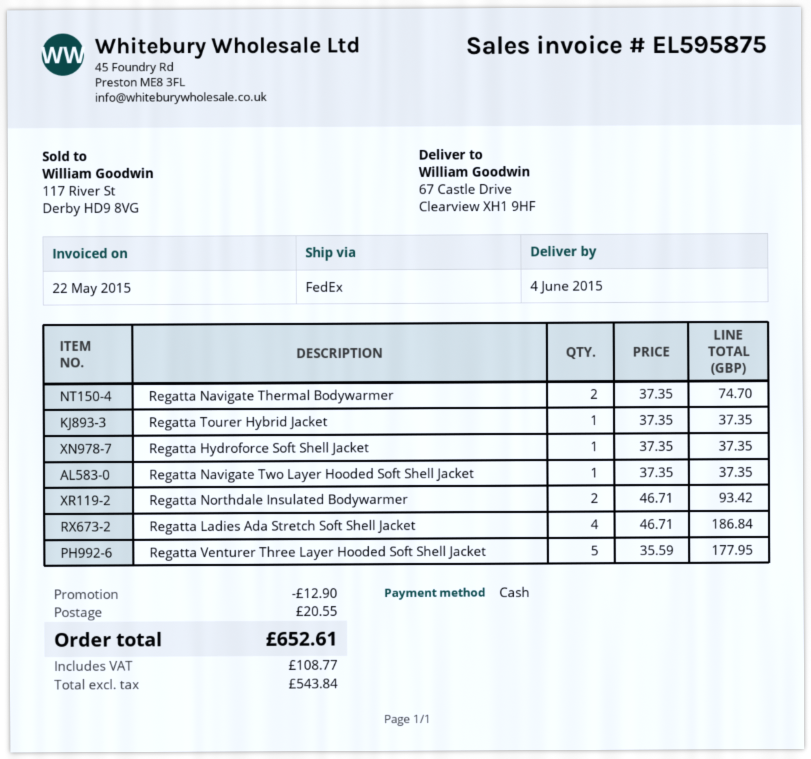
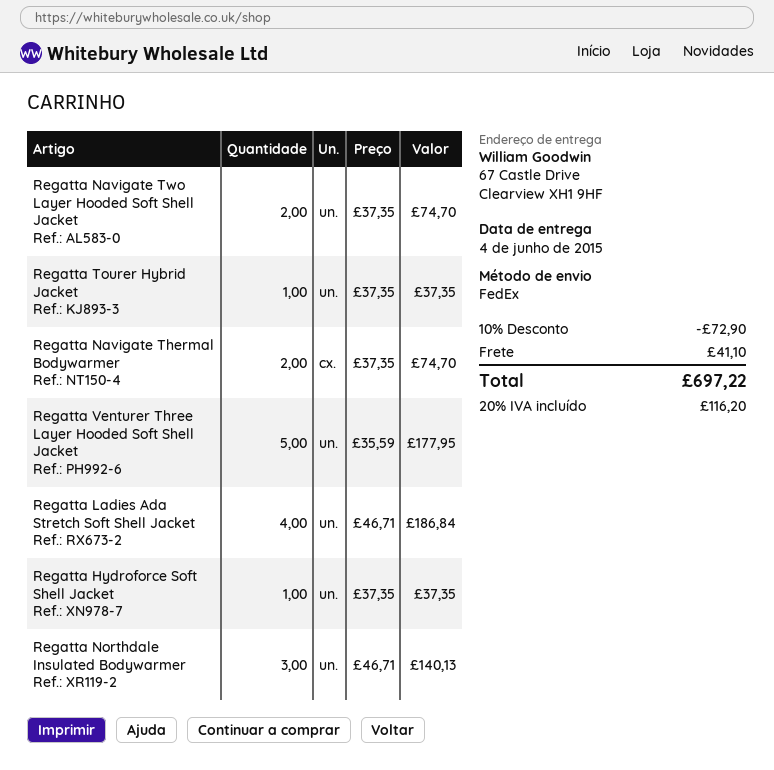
Regatta Navigate Two Layer Hooded Soft Shell Jacket: 1 x 37.35 = 37.35 -> 2 x 37.35 = 74.70
Regatta Northdale Insulated Bodywarmer: 2 x 46.71 = 93.42 -> 3 x 46.71 = 140.13
discount: 12.90 -> 72.90
shipping: 20.55 -> 41.10
tax: 108.77 -> 116.20
total: 652.61 -> 697.22

